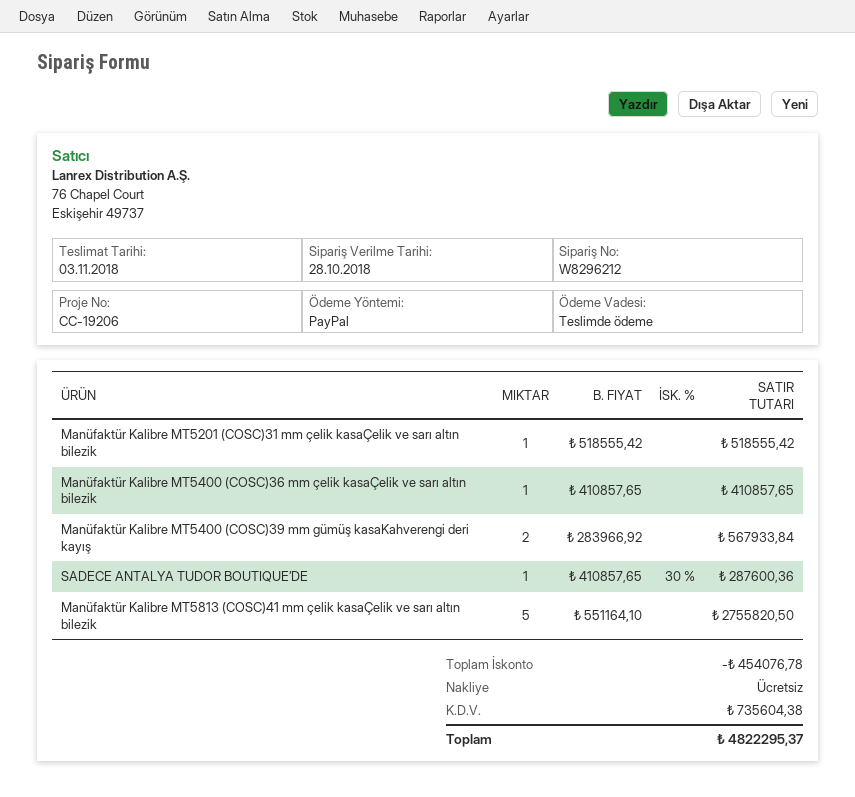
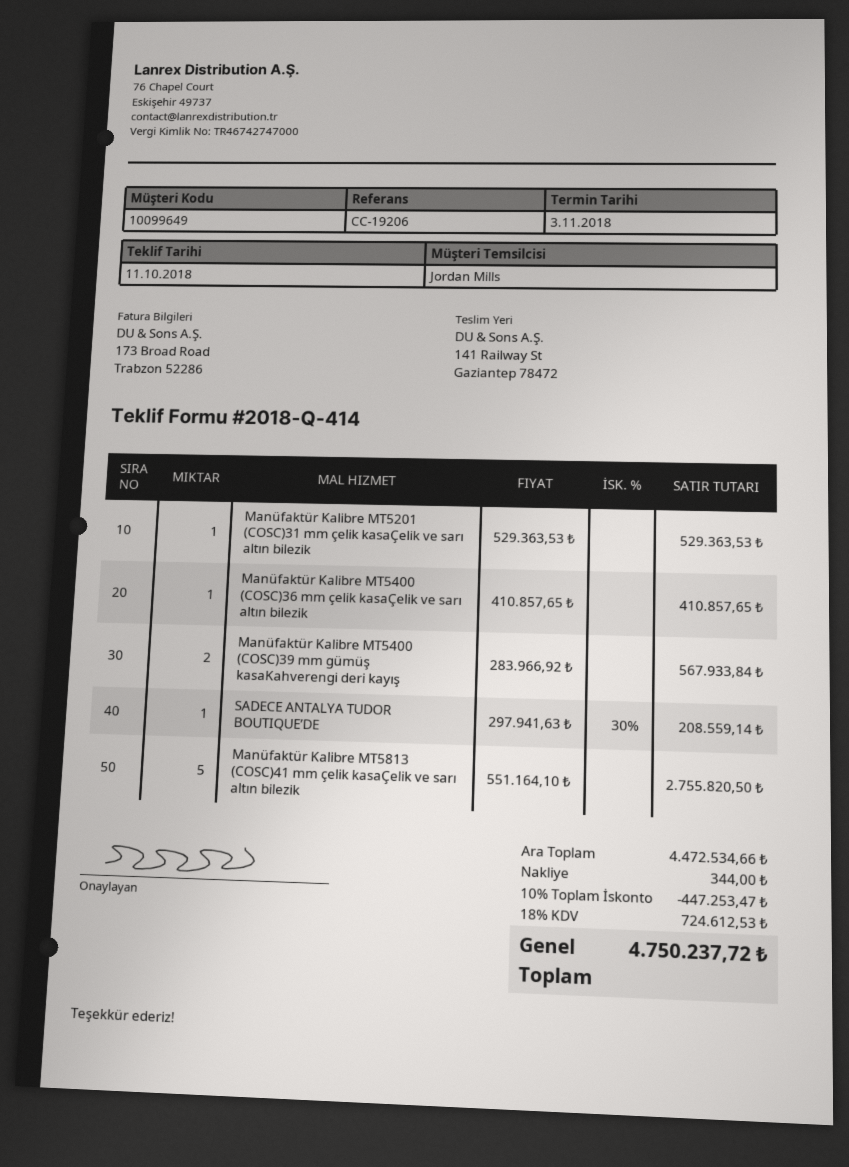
Manüfaktür Kalibre MT5201 (COSC)31 mm çelik kasaÇelik ve sarı altın bilezik: 1 x 518555.42 = 518555.42 -> 1 x 529363.53 = 529363.53
SADECE ANTALYA TUDOR BOUTIQUE’DE: 1 x 410857.65 - 30% = 287600.36 -> 1 x 297941.63 - 30% = 208559.14
discount: 454076.78 -> 447253.47
shipping: 0.00 -> 344.00
tax: 735604.38 -> 724612.53
total: 4822295.37 -> 4750237.72

